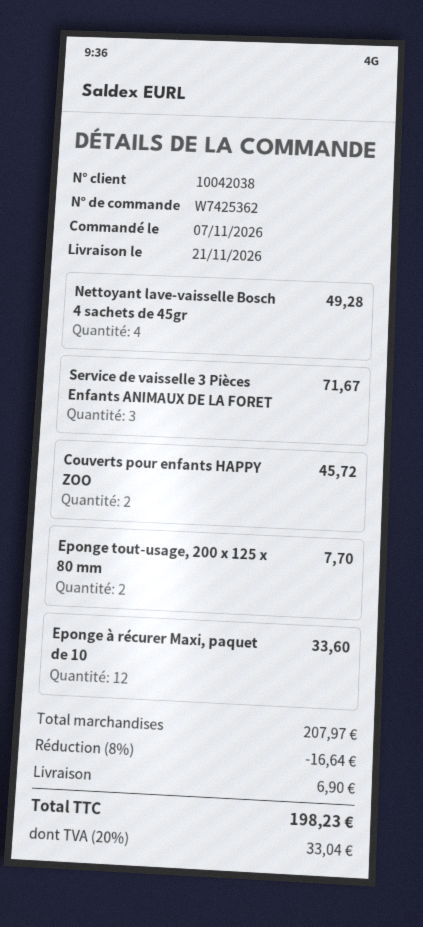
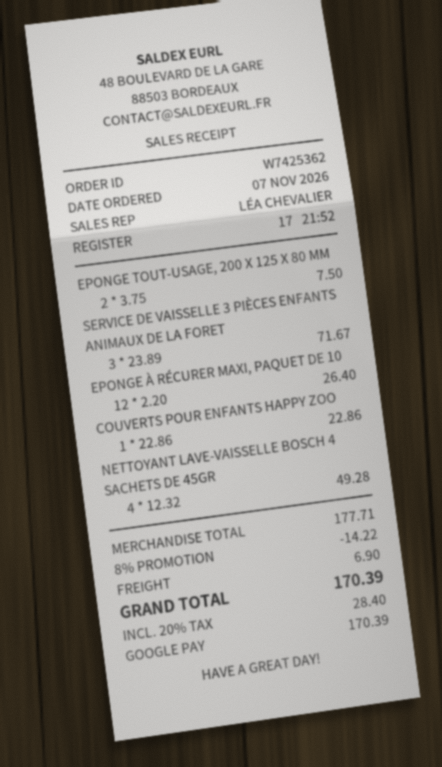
Couverts pour enfants HAPPY ZOO: 2 for 45.72 -> 1 for 22.86
Eponge tout-usage, 200 x 125 x 80 mm: 2 for 7.70 -> 2 for 7.50
Eponge à récurer Maxi, paquet de 10: 12 for 33.60 -> 12 for 26.40
subtotal: 207.97 -> 177.71
discount: 8% = 16.64 -> 8% = 14.22
tax: 20% = 33.04 -> 20% = 28.40
total: 198.23 -> 170.39

